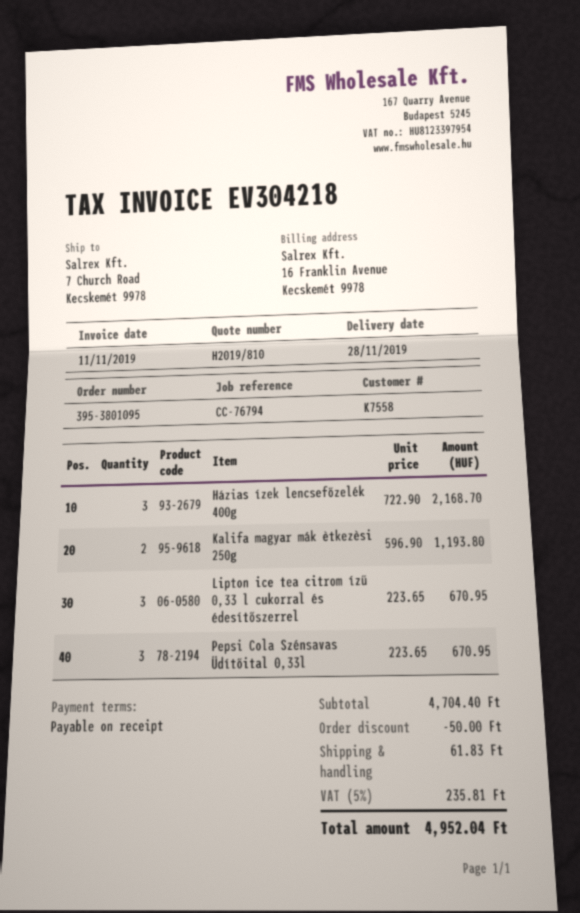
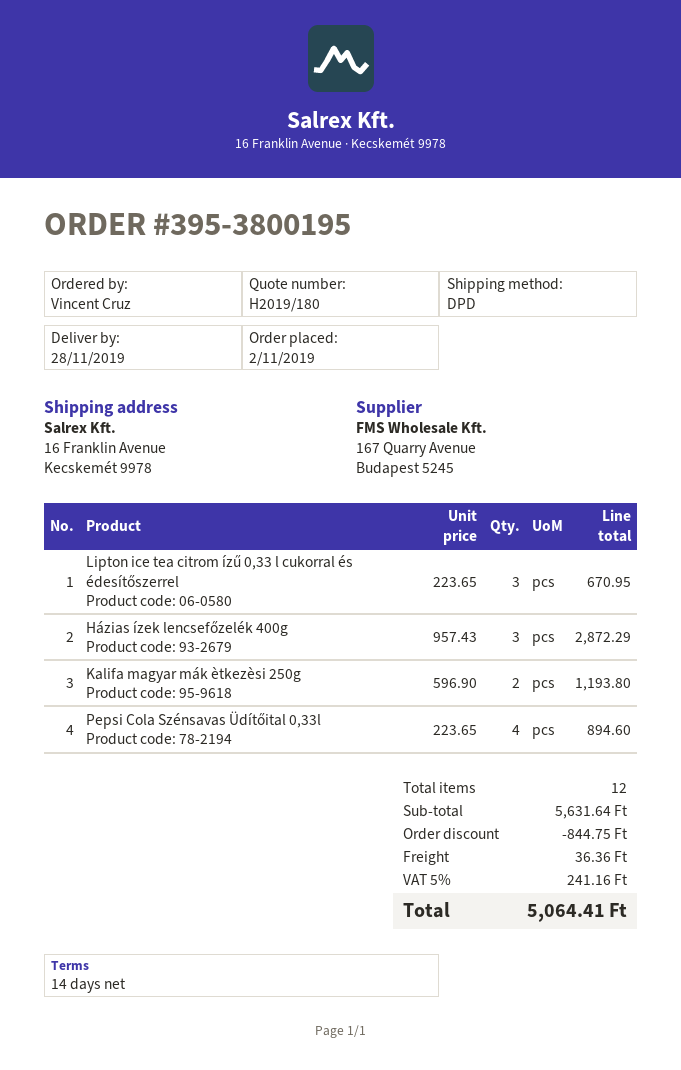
quote number: H2019/810 -> H2019/180
order number: 395-3801095 -> 395-3800195
payment terms: on receipt -> 14 days
ship to: 7 Church Road, Kecskemét 9978 -> 16 Franklin Avenue, Kecskemét 9978
Házias ízek lencsefőzelék 400g: 3 x 722.90 = 2168.70 -> 3 x 957.43 = 2872.29
Pepsi Cola Szénsavas Üdítőital 0,33l: 3 x 223.65 = 670.95 -> 4 x 223.65 = 894.60
subtotal: 4704.40 -> 5631.64
discount: 50.00 -> 844.75
shipping: 61.83 -> 36.36
tax: 5% = 235.81 -> 5% = 241.16
total: 4952.04 -> 5064.41

